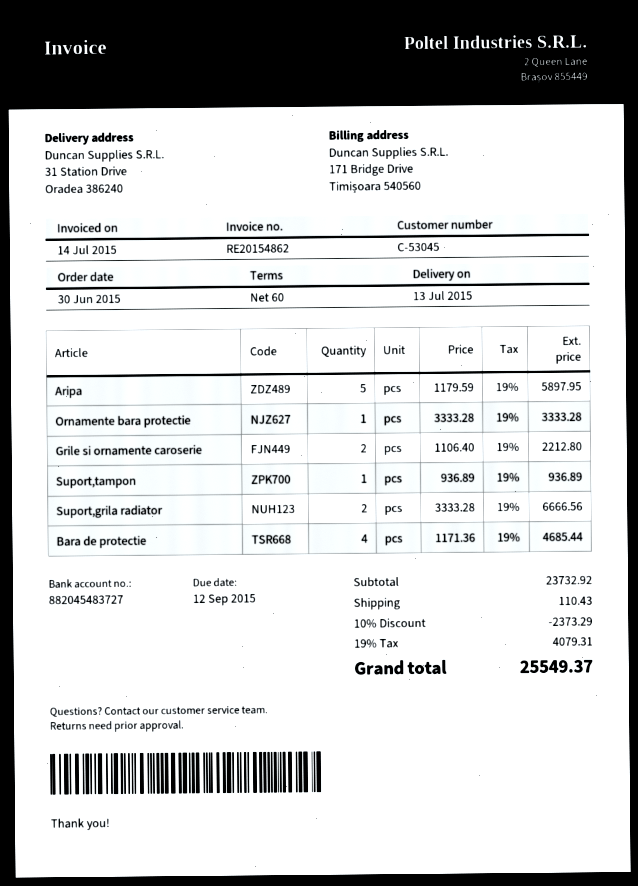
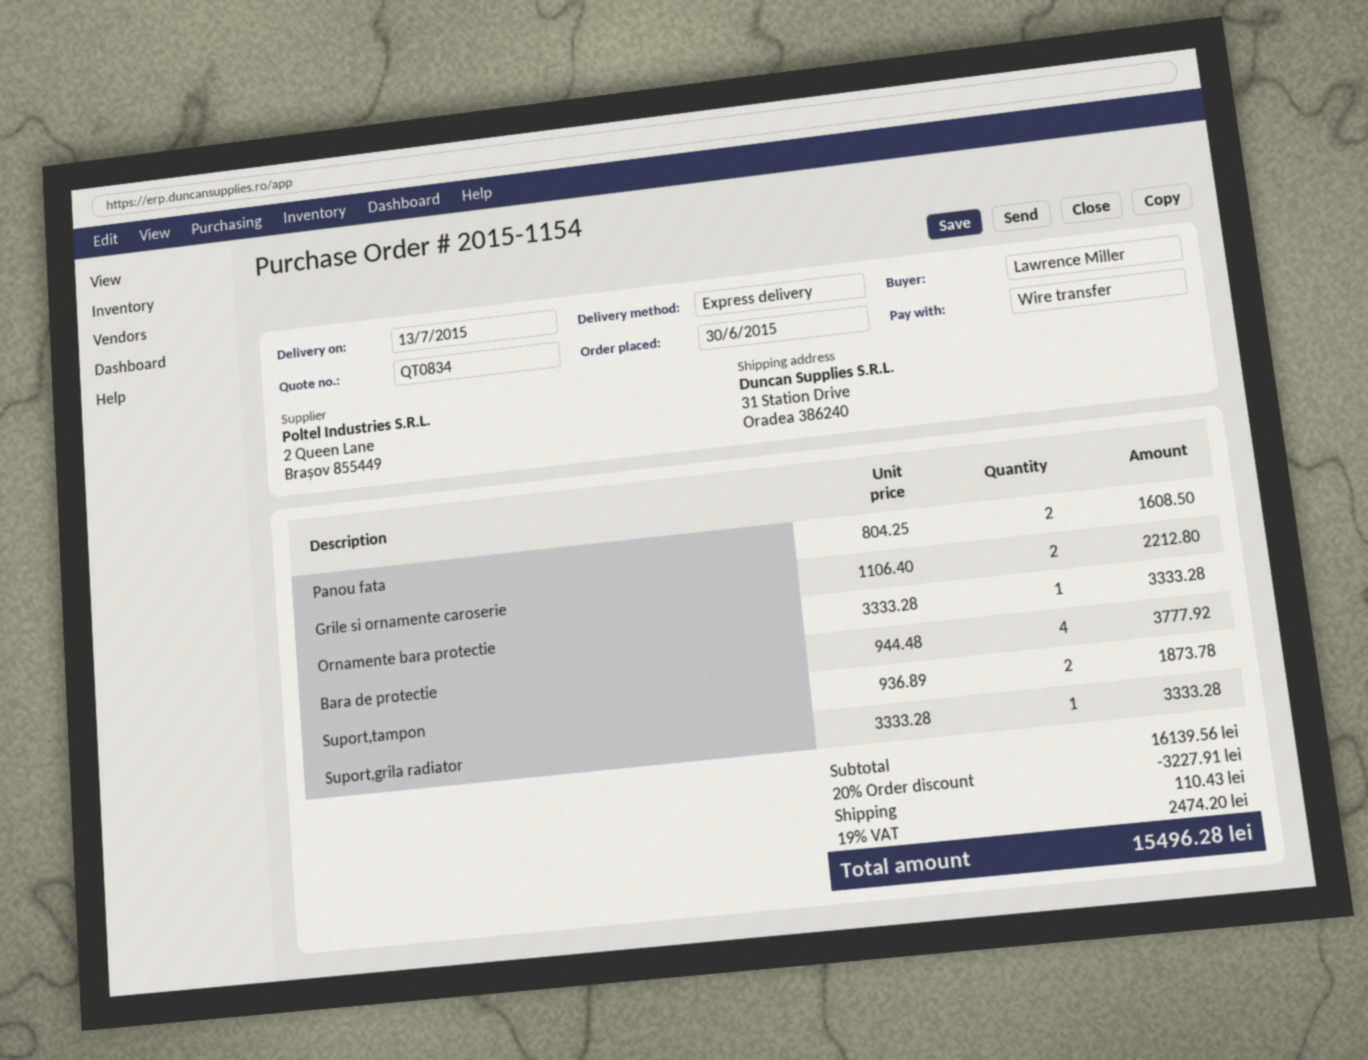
Aripa: 5 x 1179.59 = 5897.95 -> none
Suport,tampon: 1 x 936.89 = 936.89 -> 2 x 936.89 = 1873.78
Suport,grila radiator: 2 x 3333.28 = 6666.56 -> 1 x 3333.28 = 3333.28
Bara de protectie: 4 x 1171.36 = 4685.44 -> 4 x 944.48 = 3777.92
Panou fata: none -> 2 x 804.25 = 1608.50
subtotal: 23732.92 -> 16139.56
discount: 10% = 2373.29 -> 20% = 3227.91
tax: 19% = 4079.31 -> 19% = 2474.20
total: 25549.37 -> 15496.28

